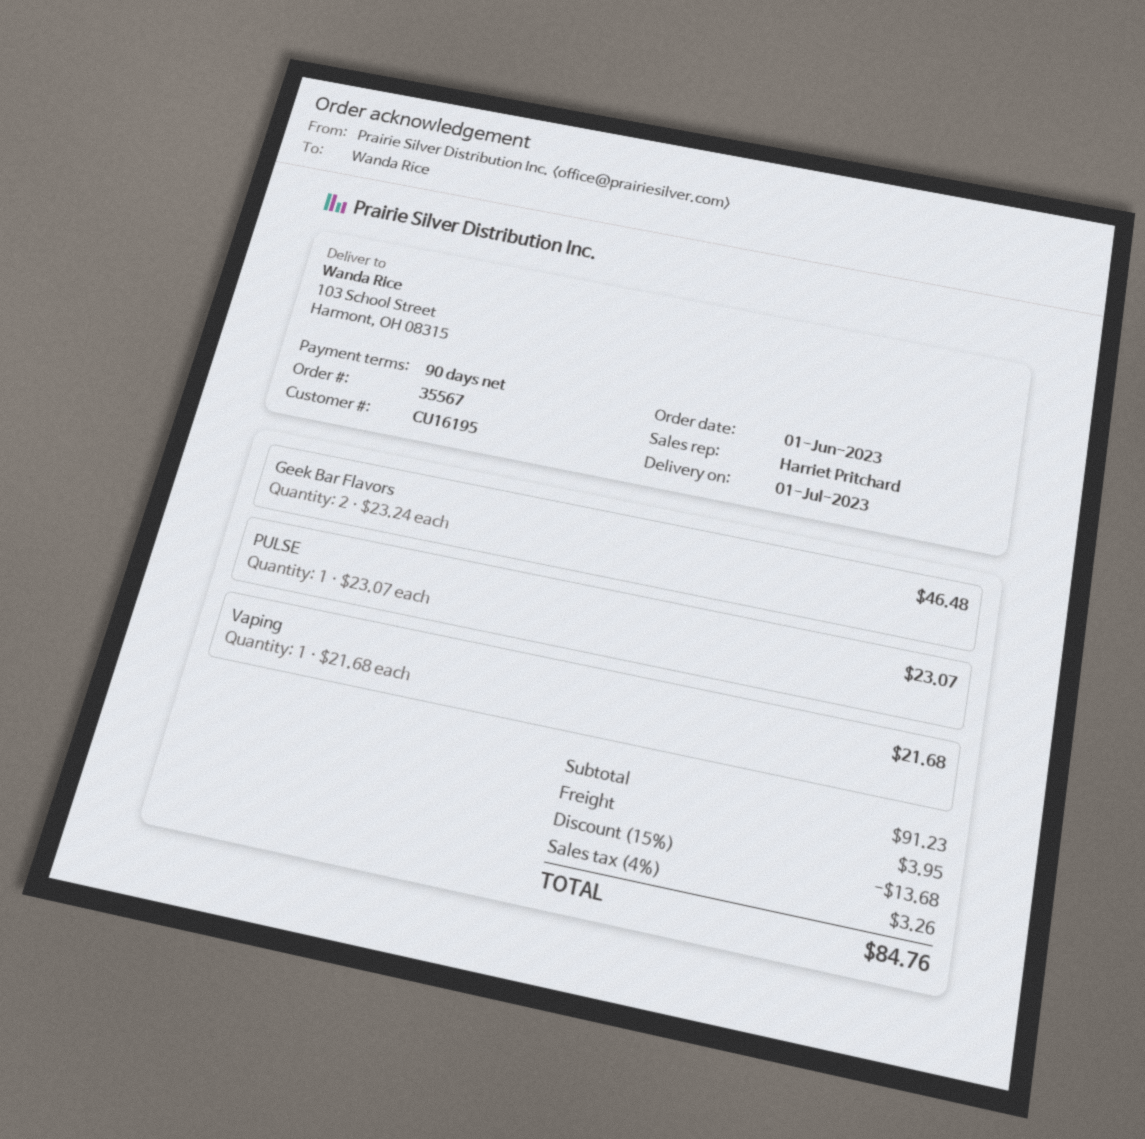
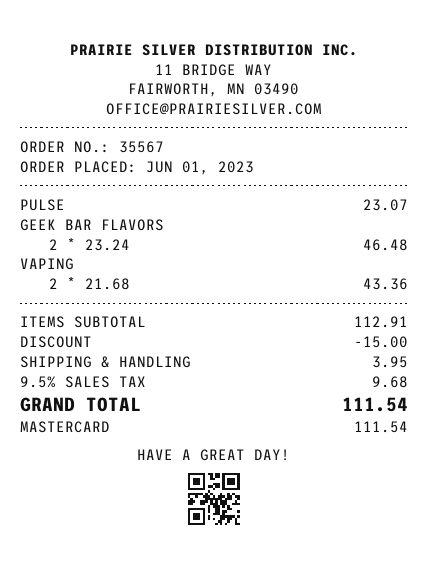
Vaping: 1 x 21.68 = 21.68 -> 2 x 21.68 = 43.36
subtotal: 91.23 -> 112.91
discount: 13.68 -> 15.00
tax: 4% = 3.26 -> 9.5% = 9.68
total: 84.76 -> 111.54

